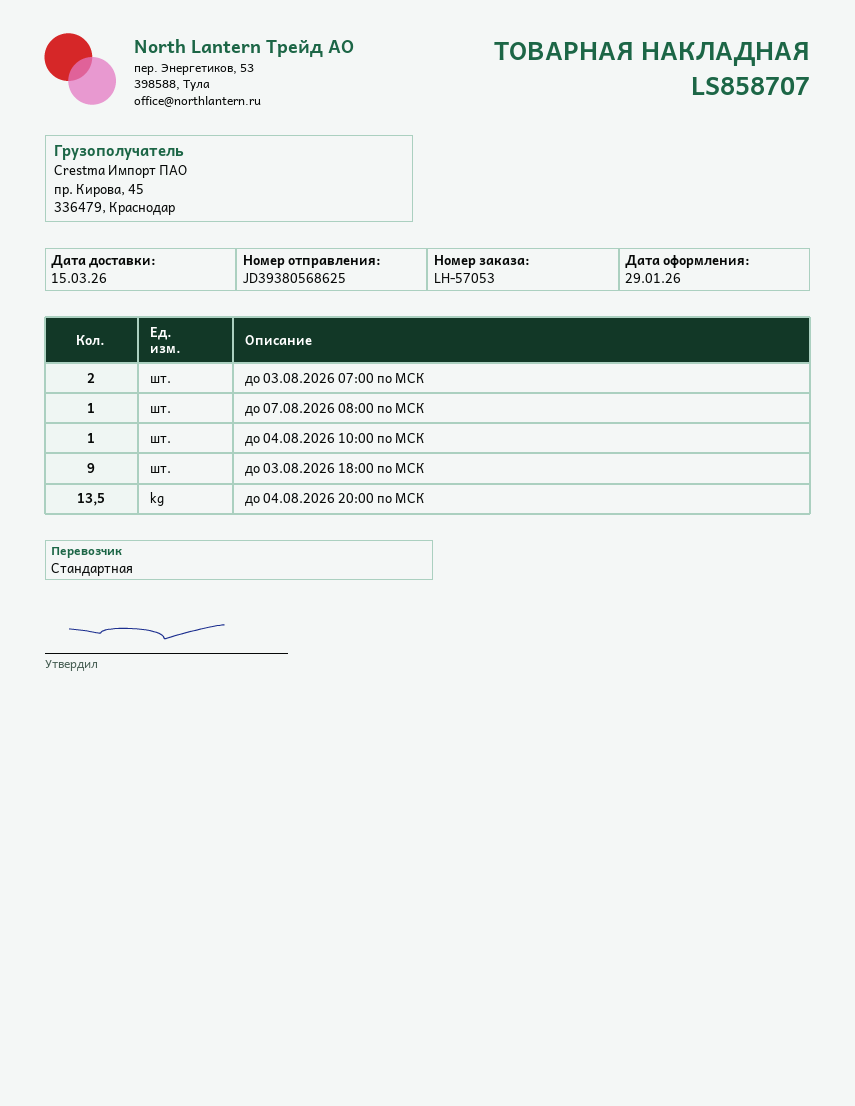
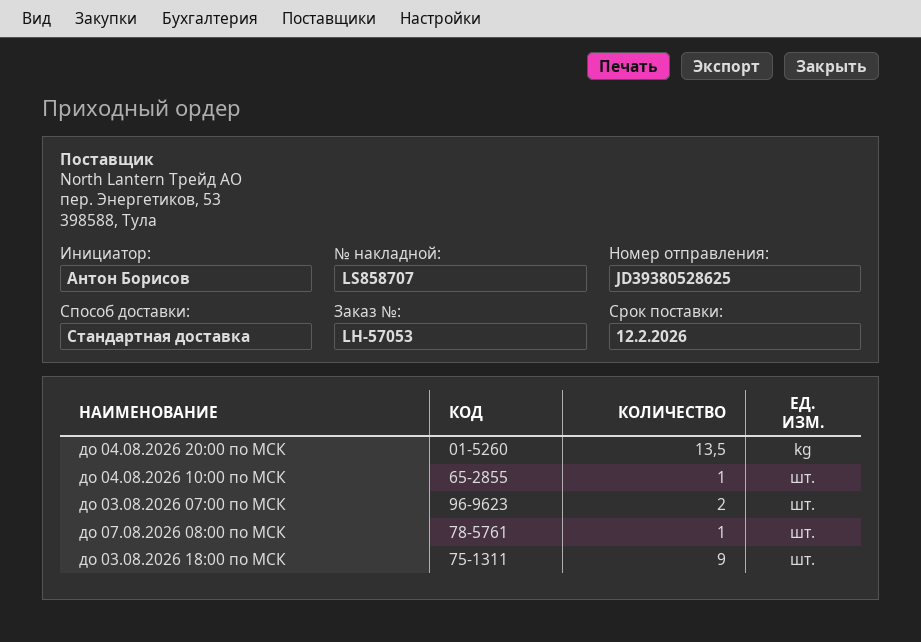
delivery date: 2026-03-15 -> 2026-02-12
tracking number: JD39380568625 -> JD39380528625

